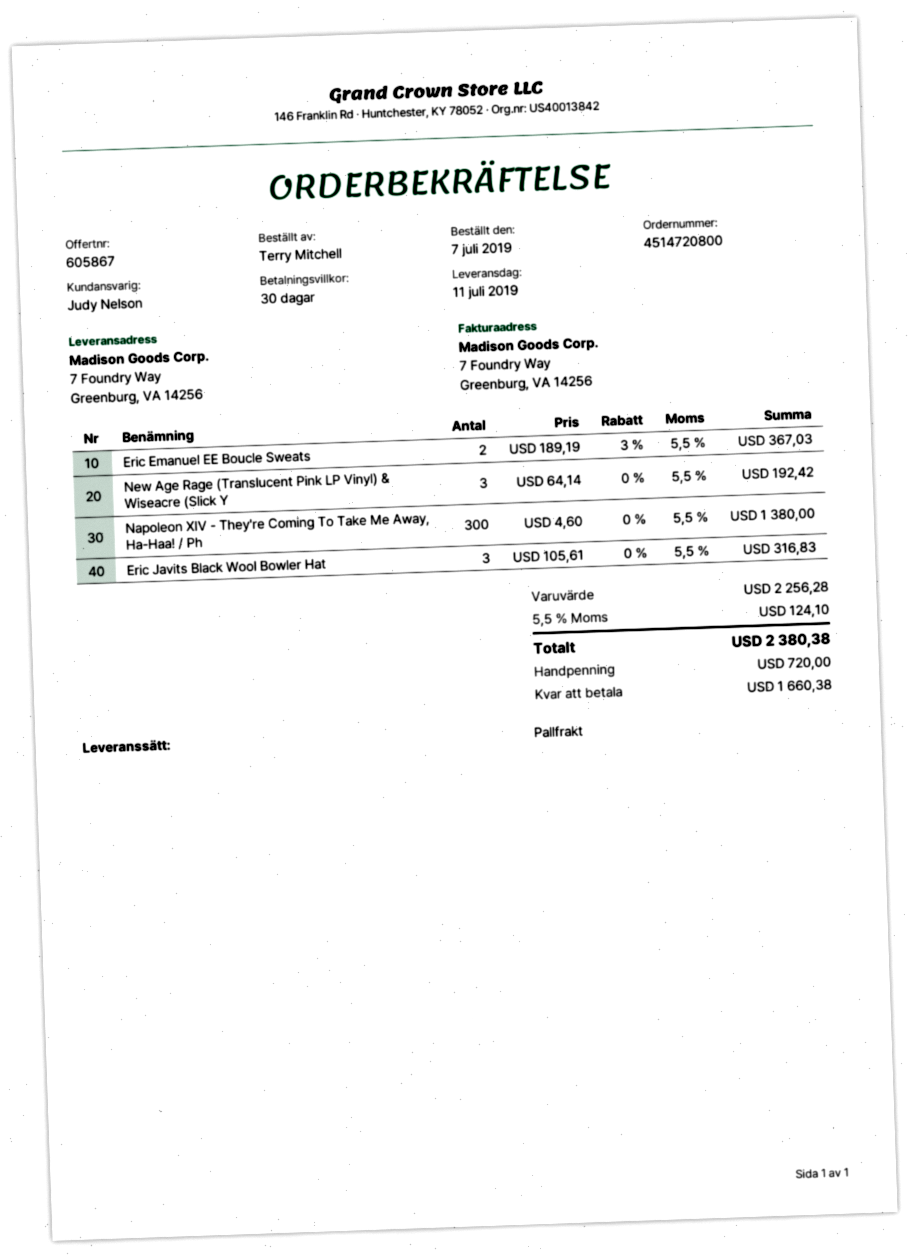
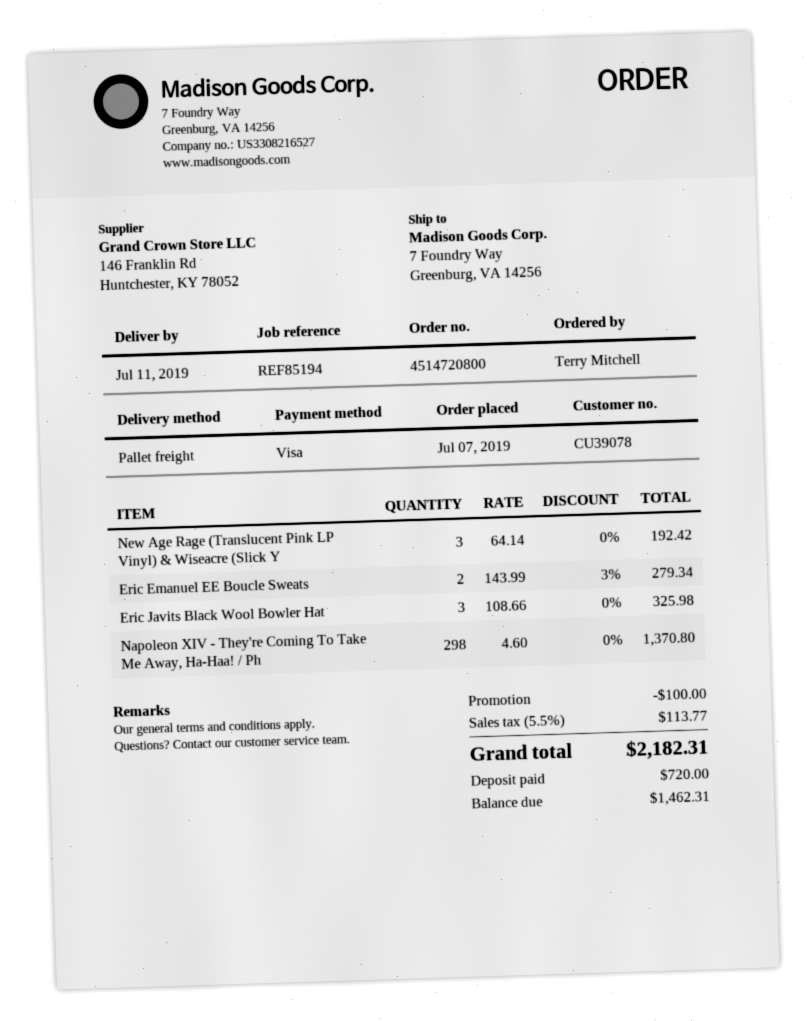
Eric Emanuel EE Boucle Sweats: 2 x 189.19 - 3% = 367.03 -> 2 x 143.99 - 3% = 279.34
Napoleon XIV - They're Coming To Take Me Away, Ha-Haa! / Ph: 300 x 4.60 = 1380.00 -> 298 x 4.60 = 1370.80
Eric Javits Black Wool Bowler Hat: 3 x 105.61 = 316.83 -> 3 x 108.66 = 325.98
discount: none -> 100.00
tax: 5.5% = 124.10 -> 5.5% = 113.77
total: 2380.38 -> 2182.31
balance: 1660.38 -> 1462.31

